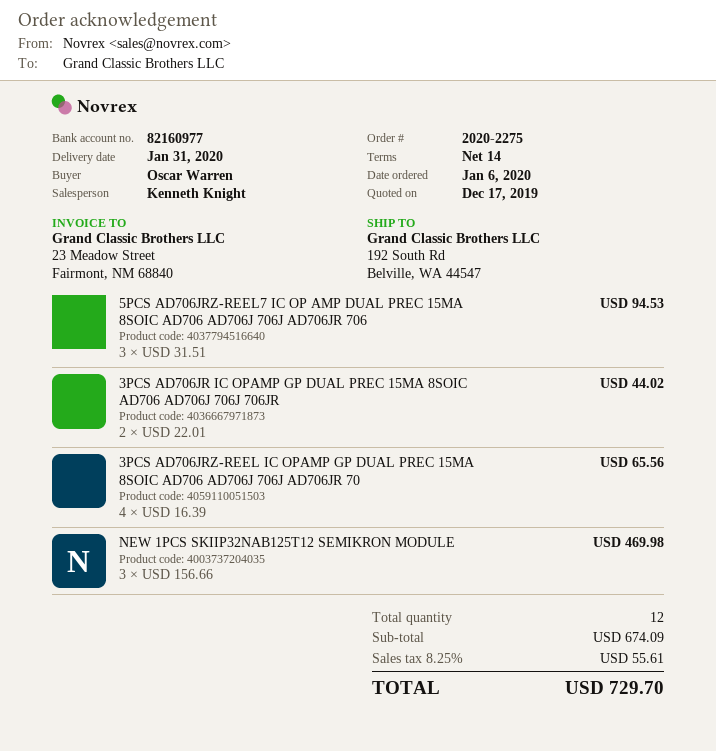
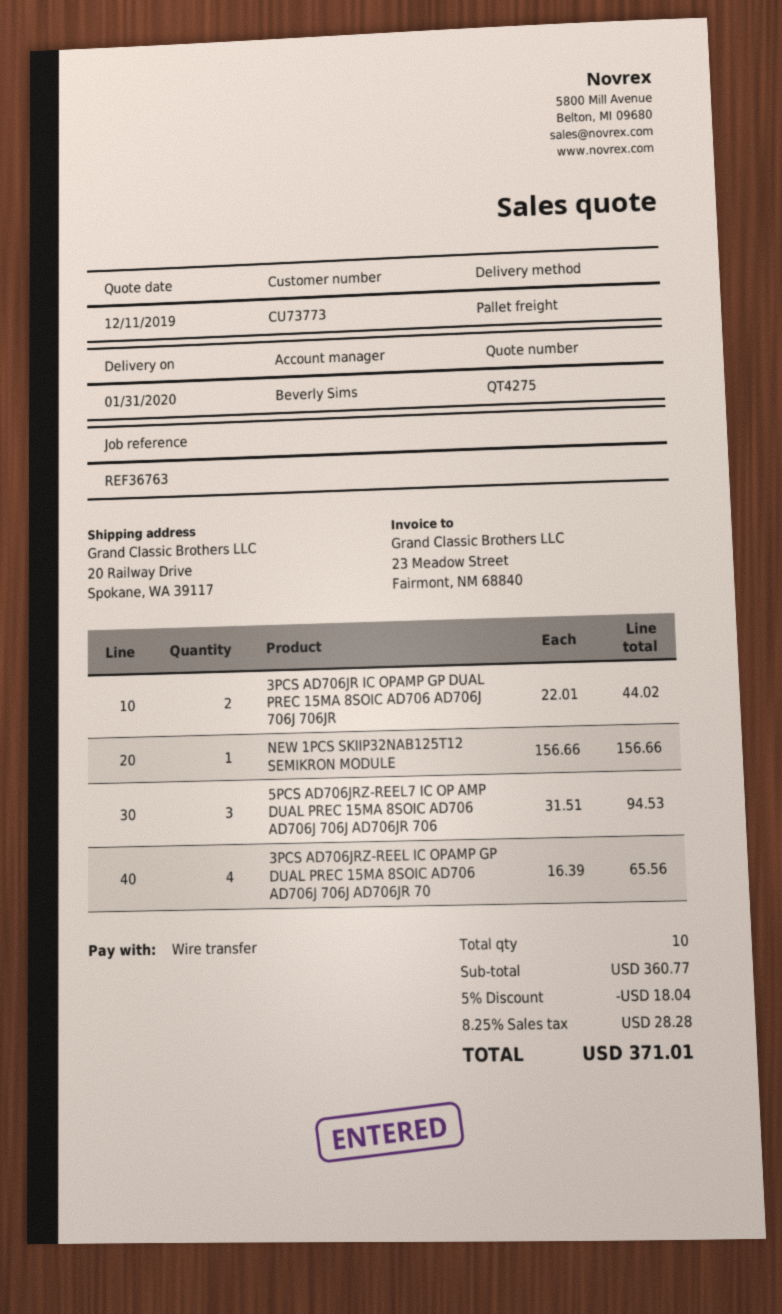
quote date: 2019-12-17 -> 2019-12-11
sales rep: Kenneth Knight -> Beverly Sims
ship to: 192 South Rd, Belville, WA 44547 -> 20 Railway Drive, Spokane, WA 39117
NEW 1PCS SKIIP32NAB125T12 SEMIKRON MODULE: 3 x 156.66 = 469.98 -> 1 x 156.66 = 156.66
total quantity: 12 -> 10
subtotal: 674.09 -> 360.77
discount: none -> 5% = 18.04
tax: 8.25% = 55.61 -> 8.25% = 28.28
total: 729.70 -> 371.01

